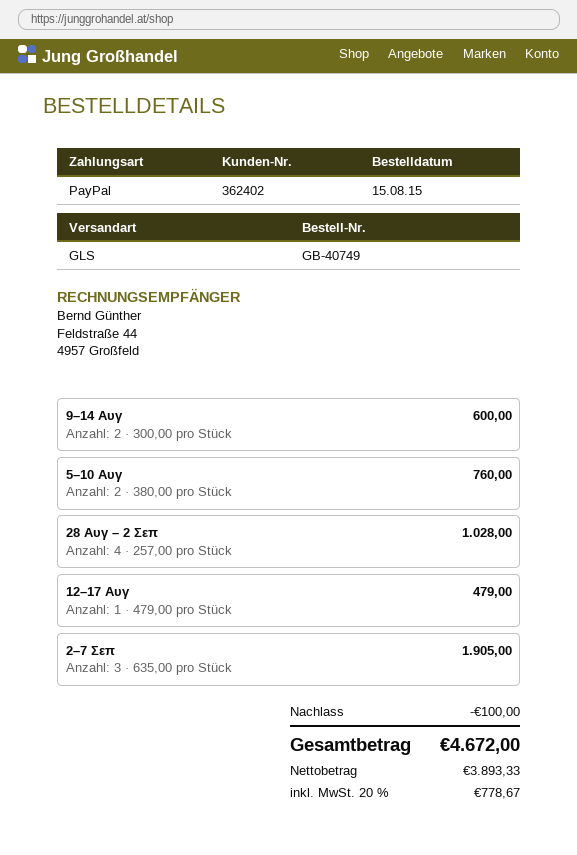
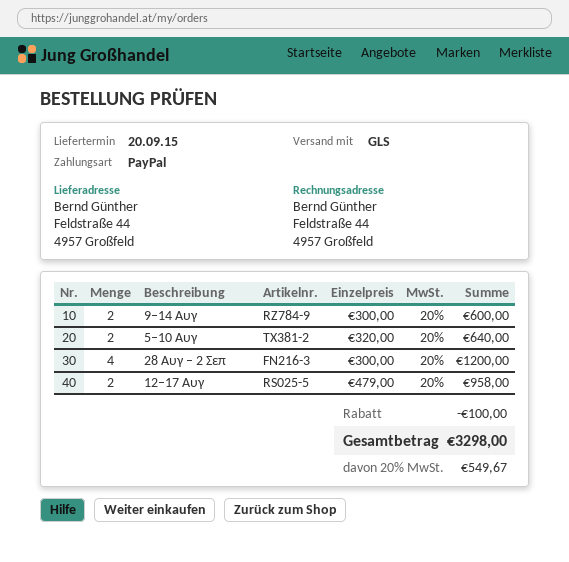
5–10 Αυγ: 2 x 380.00 = 760.00 -> 2 x 320.00 = 640.00
28 Αυγ – 2 Σεπ: 4 x 257.00 = 1028.00 -> 4 x 300.00 = 1200.00
12–17 Αυγ: 1 x 479.00 = 479.00 -> 2 x 479.00 = 958.00
2–7 Σεπ: 3 x 635.00 = 1905.00 -> none
tax: 20% = 778.67 -> 20% = 549.67
total: 4672.00 -> 3298.00

